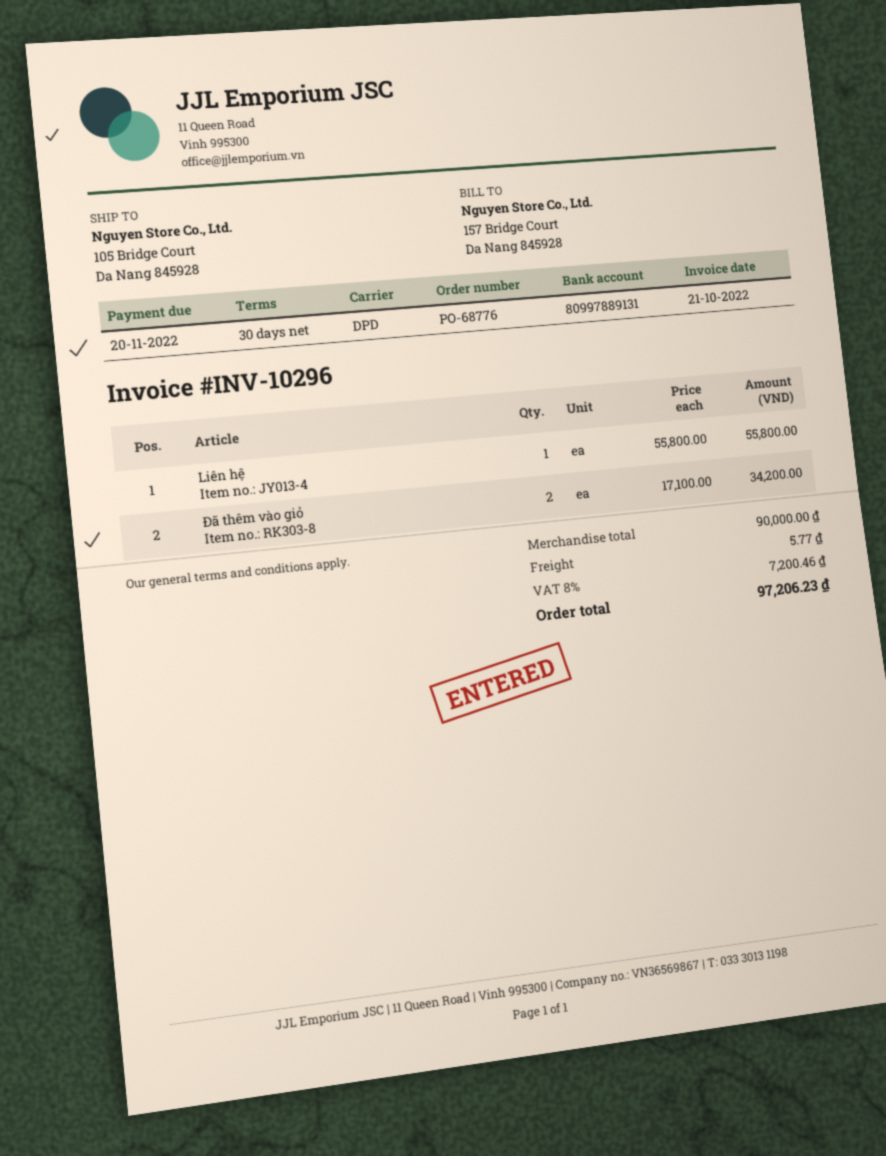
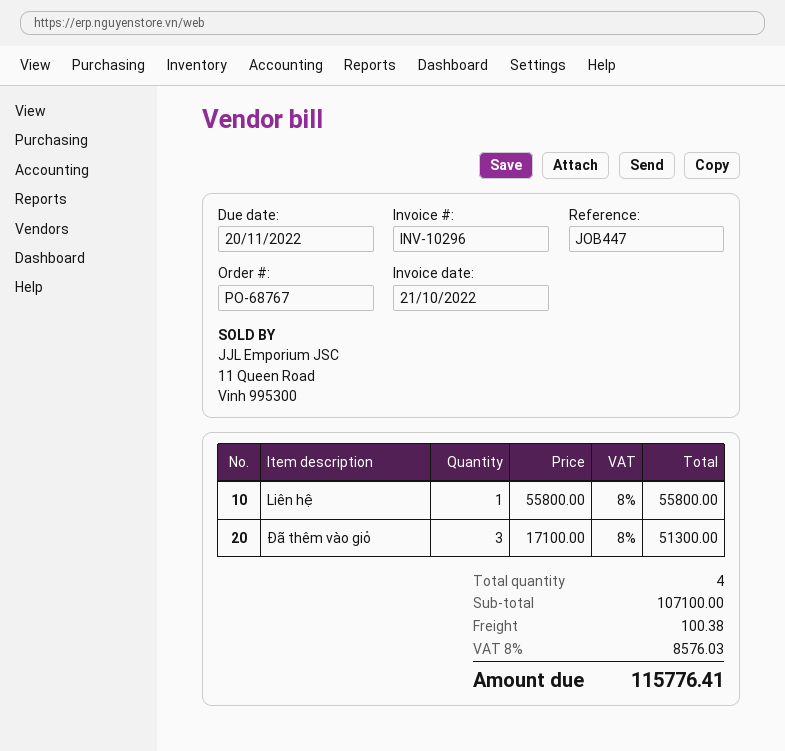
order number: PO-68776 -> PO-68767
Đã thêm vào giỏ: 2 x 17100.00 = 34200.00 -> 3 x 17100.00 = 51300.00
subtotal: 90000.00 -> 107100.00
shipping: 5.77 -> 100.38
tax: 8% = 7200.46 -> 8% = 8576.03
total: 97206.23 -> 115776.41

